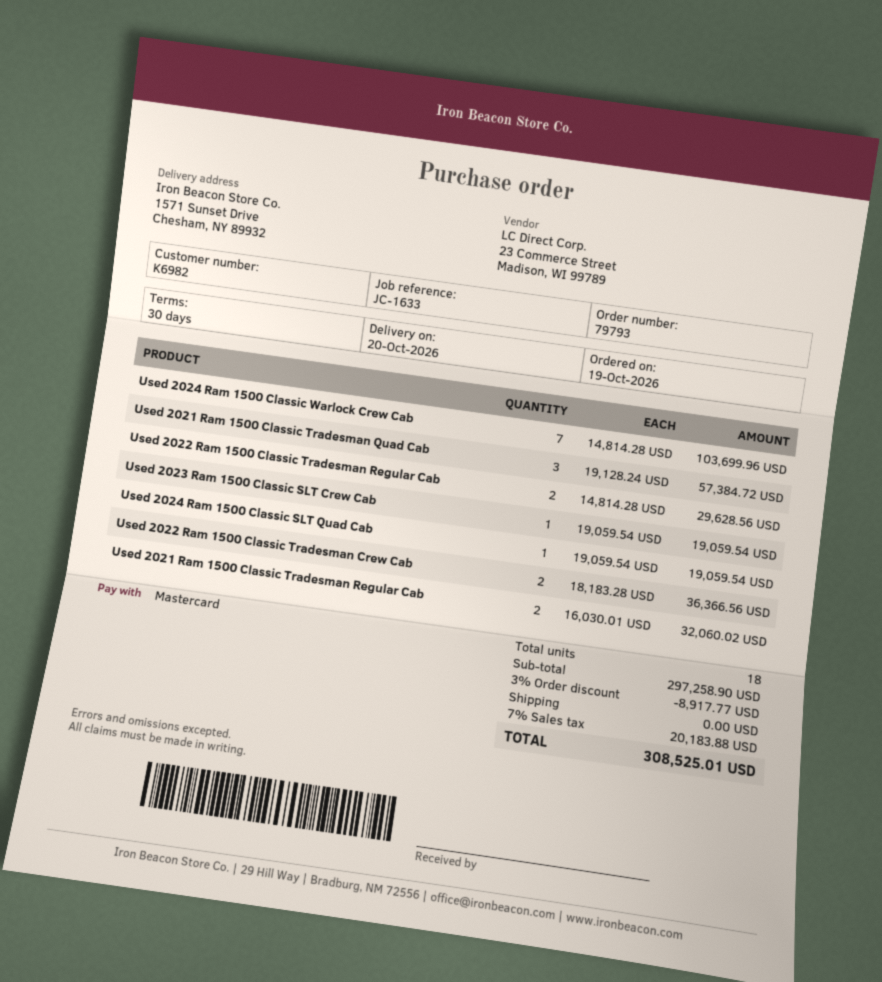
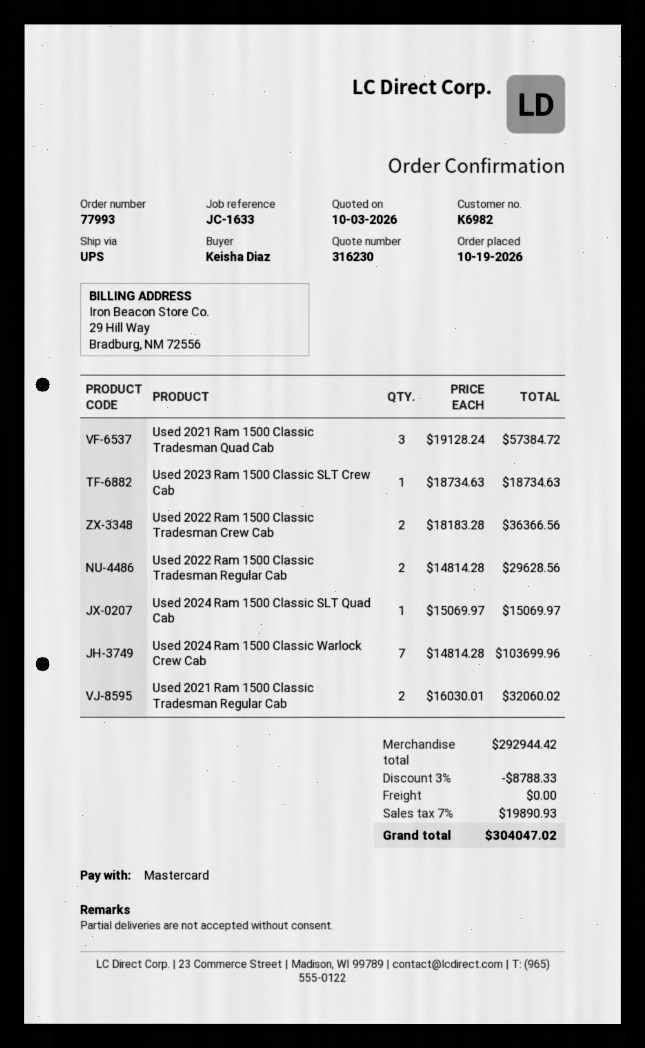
order number: 79793 -> 77993
Used 2023 Ram 1500 Classic SLT Crew Cab: 1 x 19059.54 = 19059.54 -> 1 x 18734.63 = 18734.63
Used 2024 Ram 1500 Classic SLT Quad Cab: 1 x 19059.54 = 19059.54 -> 1 x 15069.97 = 15069.97
subtotal: 297258.90 -> 292944.42
discount: 3% = 8917.77 -> 3% = 8788.33
tax: 7% = 20183.88 -> 7% = 19890.93
total: 308525.01 -> 304047.02

